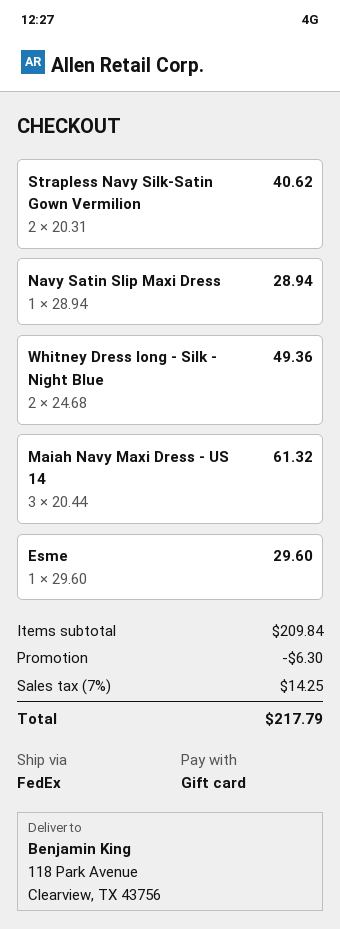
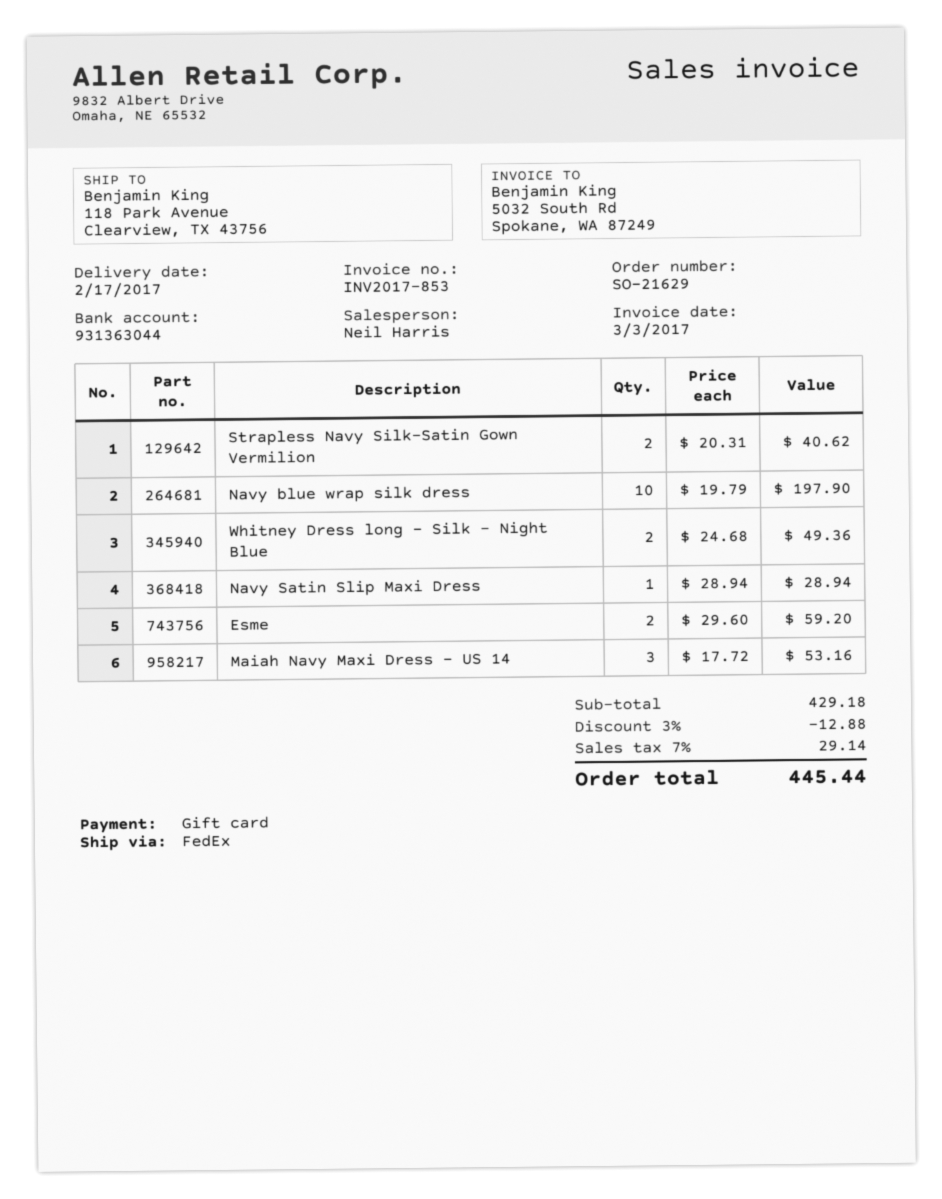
Maiah Navy Maxi Dress - US 14: 3 x 20.44 = 61.32 -> 3 x 17.72 = 53.16
Esme: 1 x 29.60 = 29.60 -> 2 x 29.60 = 59.20
Navy blue wrap silk dress: none -> 10 x 19.79 = 197.90
subtotal: 209.84 -> 429.18
discount: 6.30 -> 12.88
tax: 7% = 14.25 -> 7% = 29.14
total: 217.79 -> 445.44

